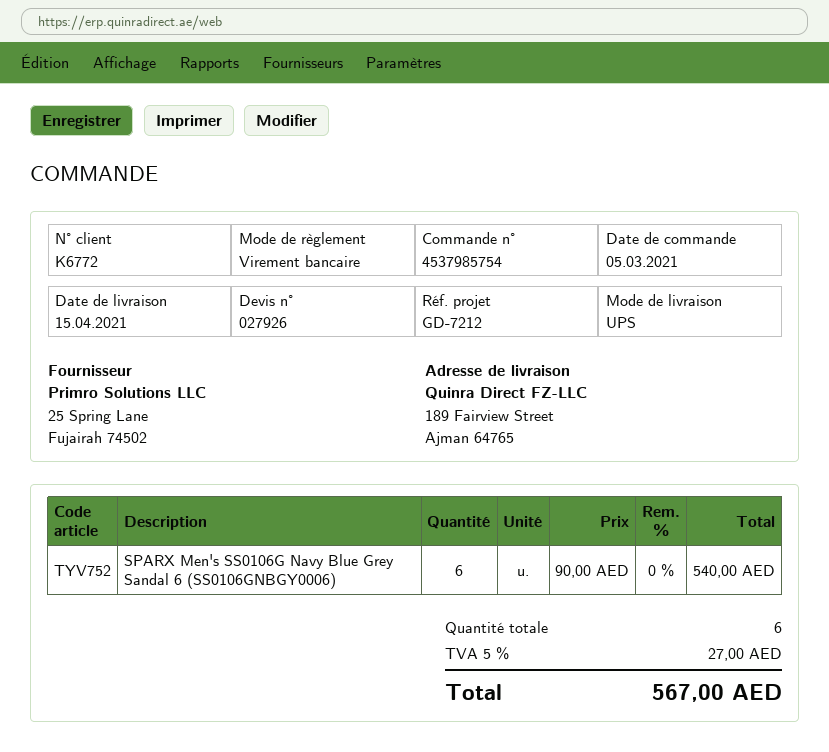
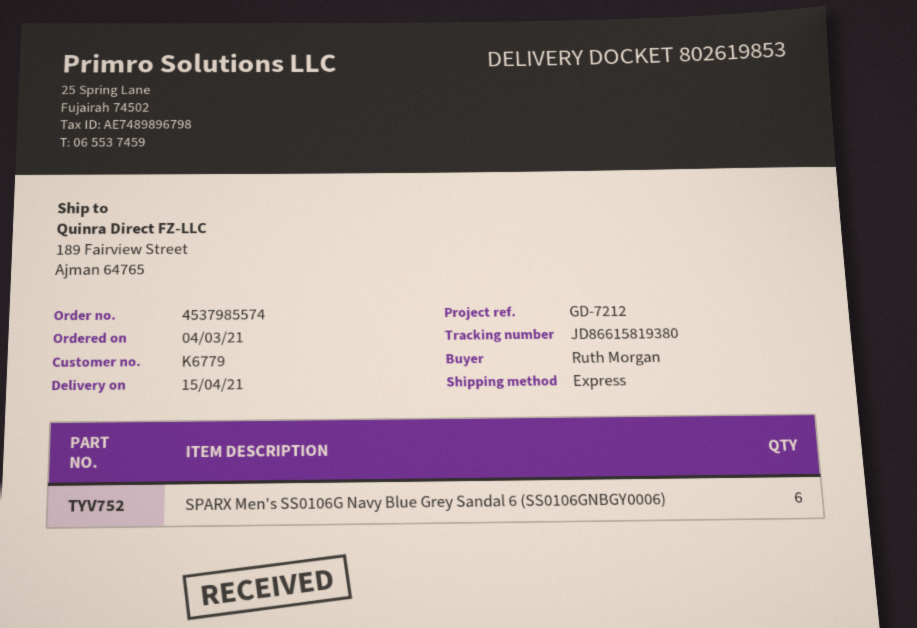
order number: 4537985754 -> 4537985574
order date: 2021-03-05 -> 2021-03-04
customer number: K6772 -> K6779
shipping method: UPS -> express

